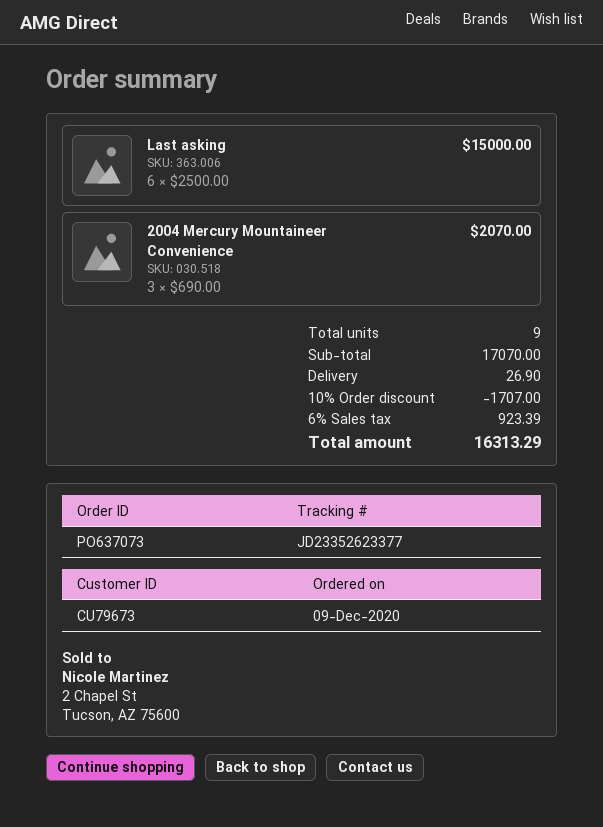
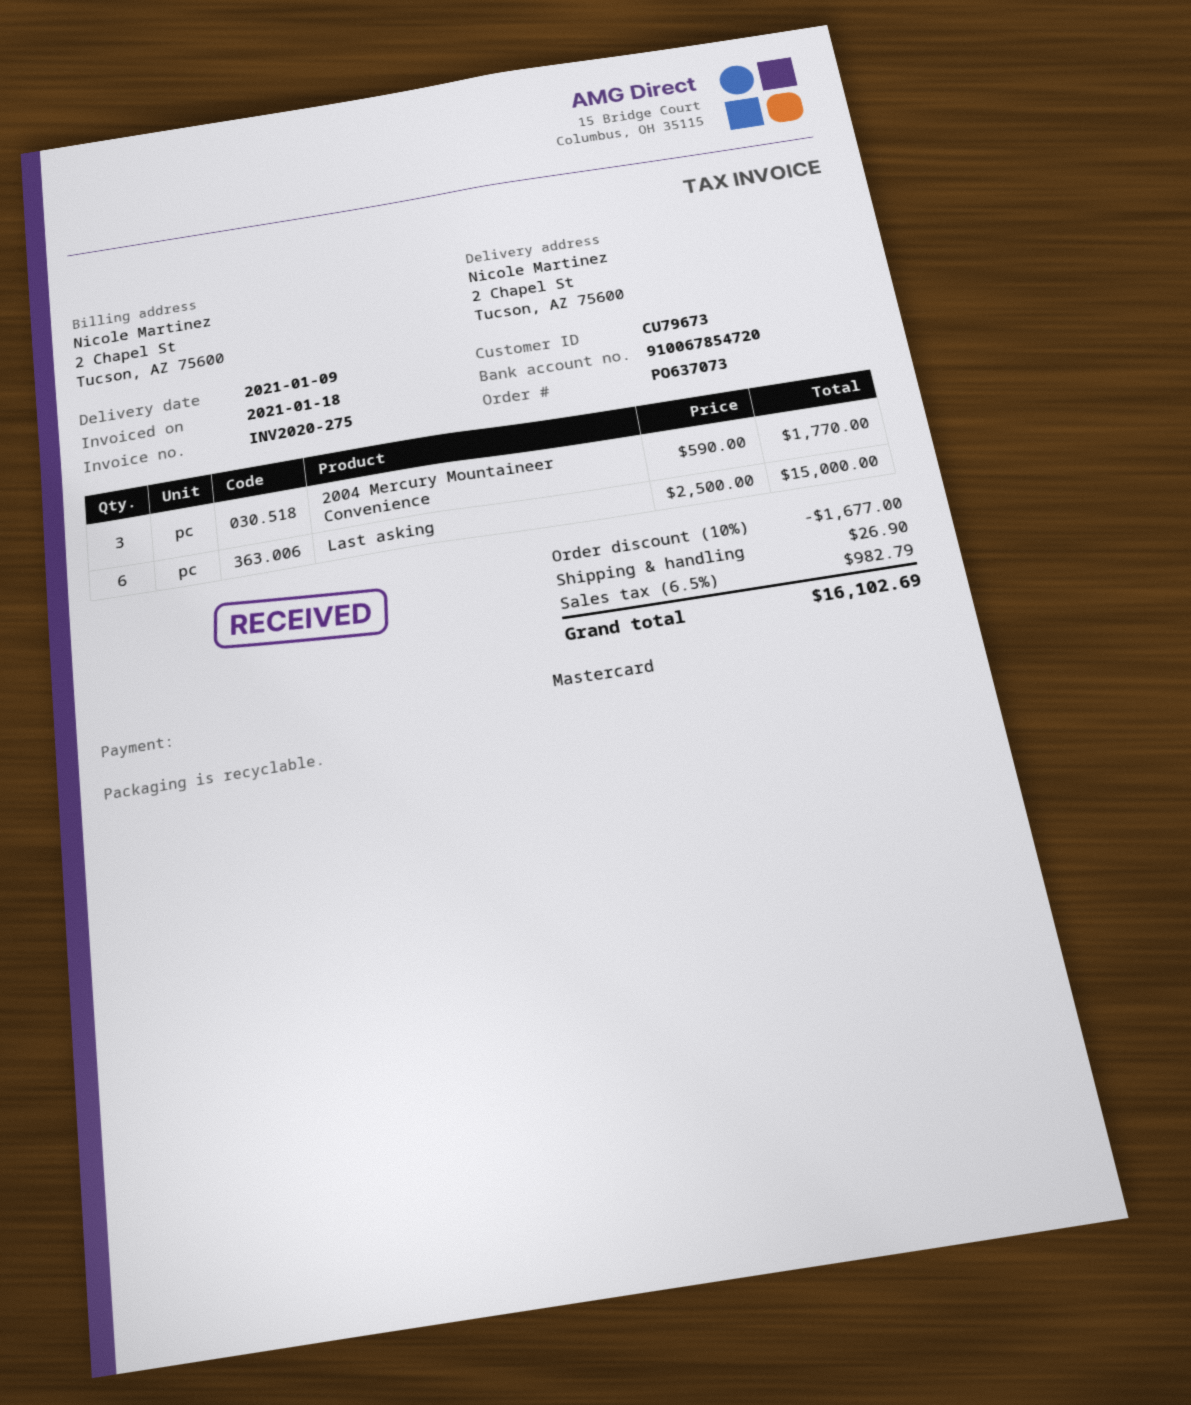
2004 Mercury Mountaineer Convenience: 3 x 690.00 = 2070.00 -> 3 x 590.00 = 1770.00
discount: 10% = 1707.00 -> 10% = 1677.00
tax: 6% = 923.39 -> 6.5% = 982.79
total: 16313.29 -> 16102.69

